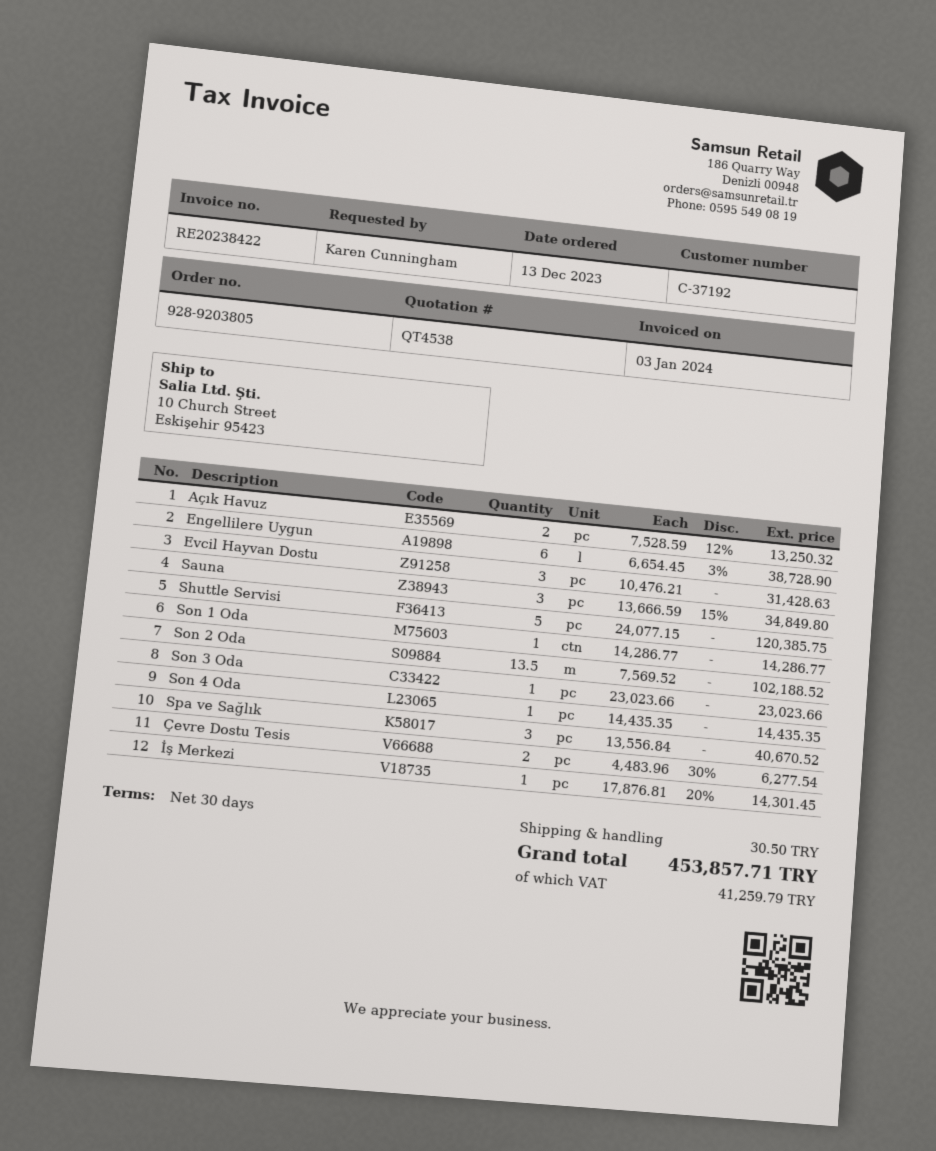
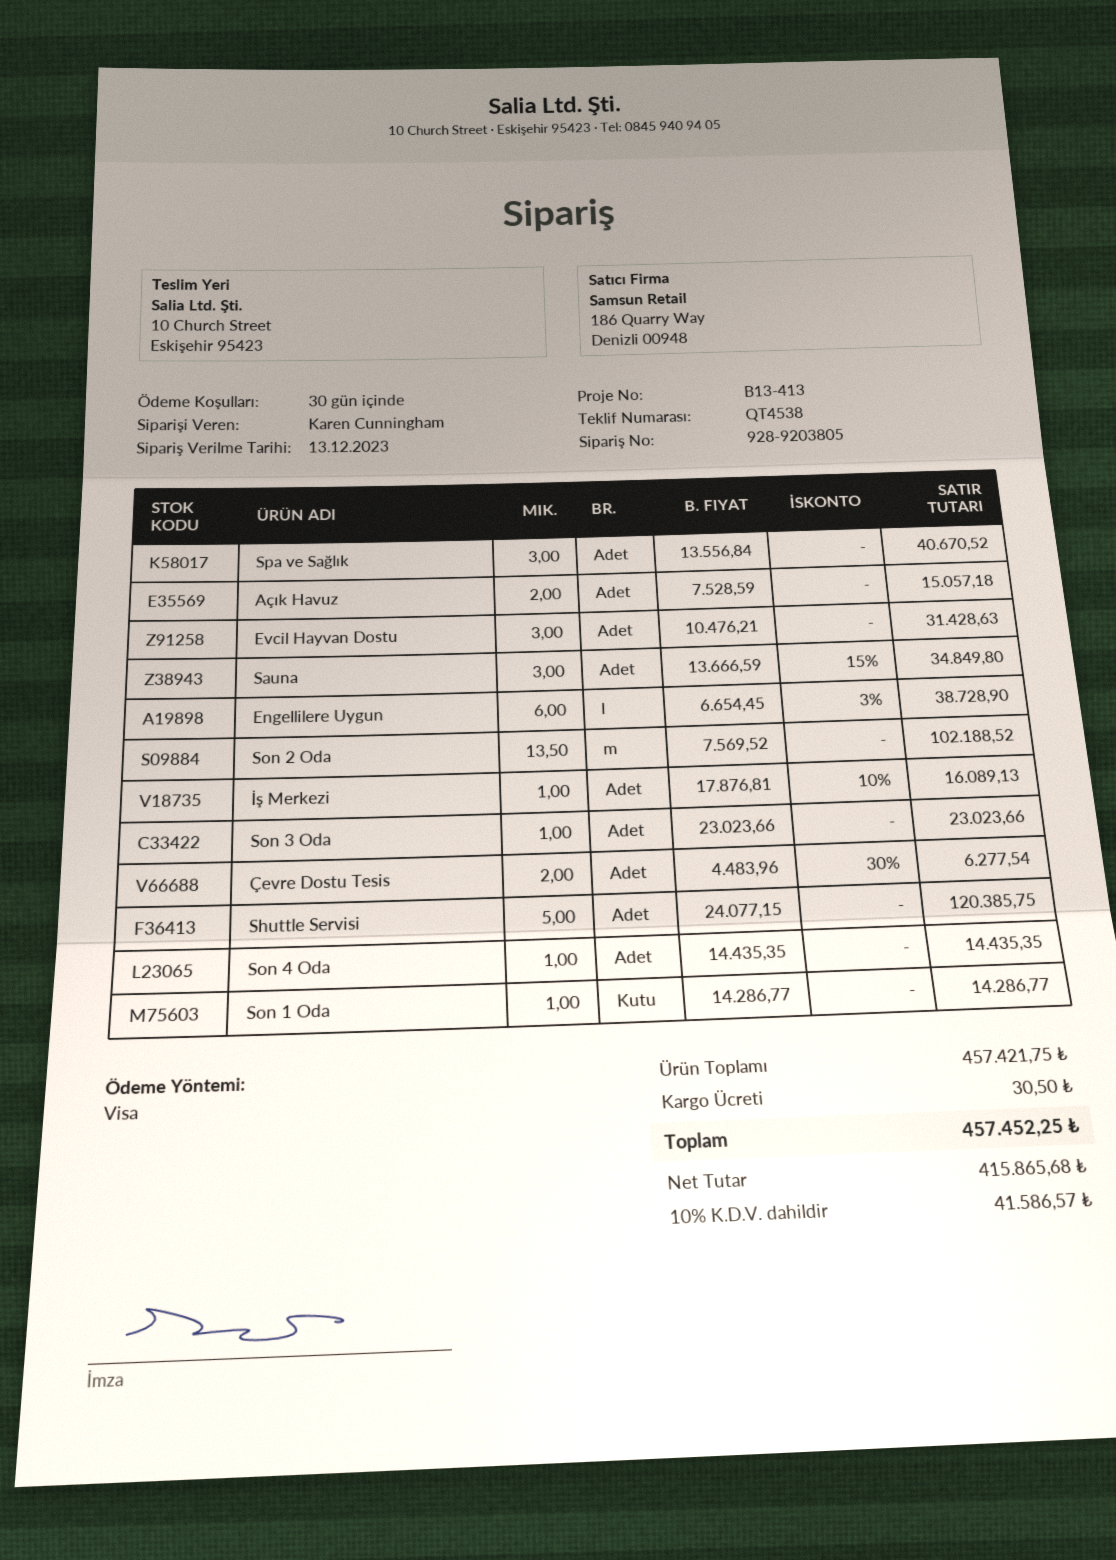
Açık Havuz: 2 x 7528.59 - 12% = 13250.32 -> 2 x 7528.59 = 15057.18
İş Merkezi: 1 x 17876.81 - 20% = 14301.45 -> 1 x 17876.81 - 10% = 16089.13
tax: 41259.79 -> 41586.57
total: 453857.71 -> 457452.25

